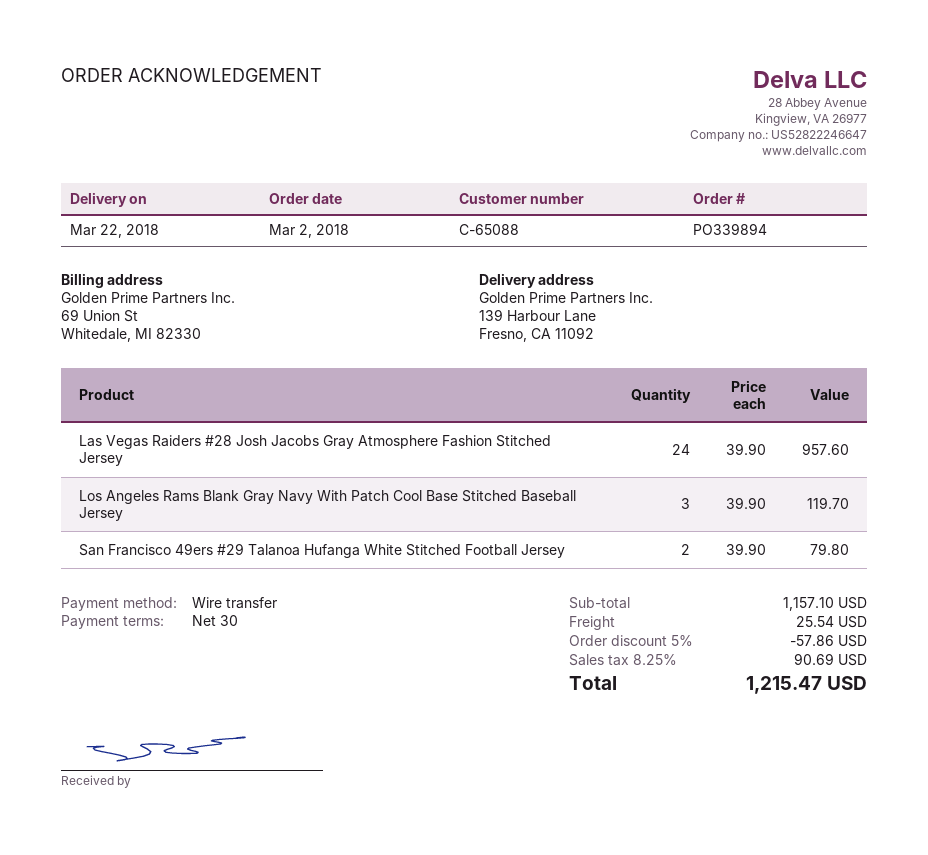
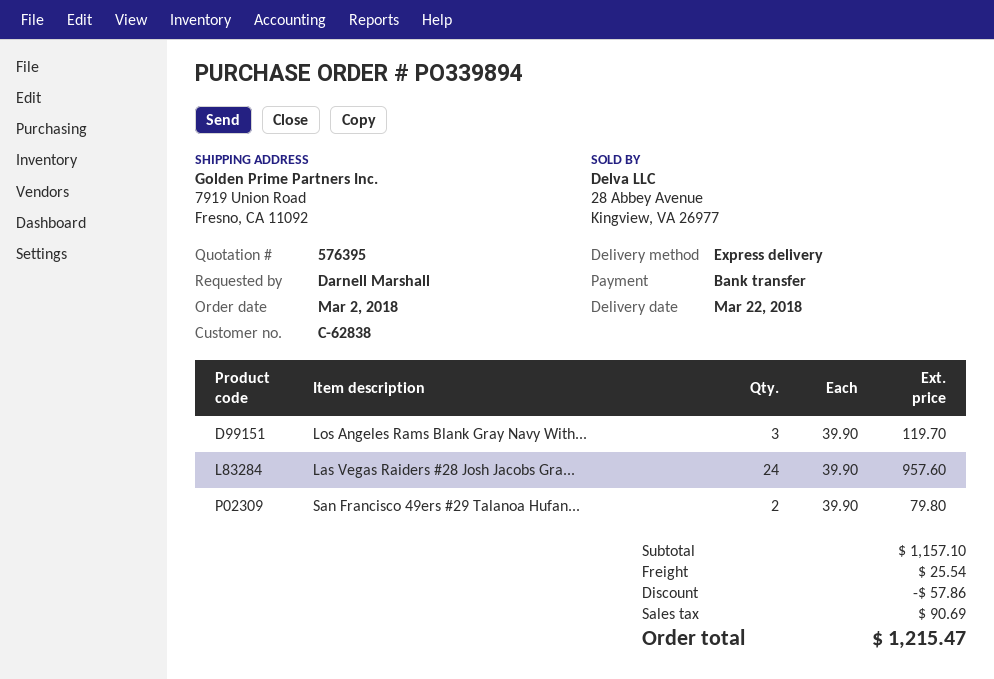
customer number: C-65088 -> C-62838
ship to: 139 Harbour Lane, Fresno, CA 11092 -> 7919 Union Road, Fresno, CA 11092

